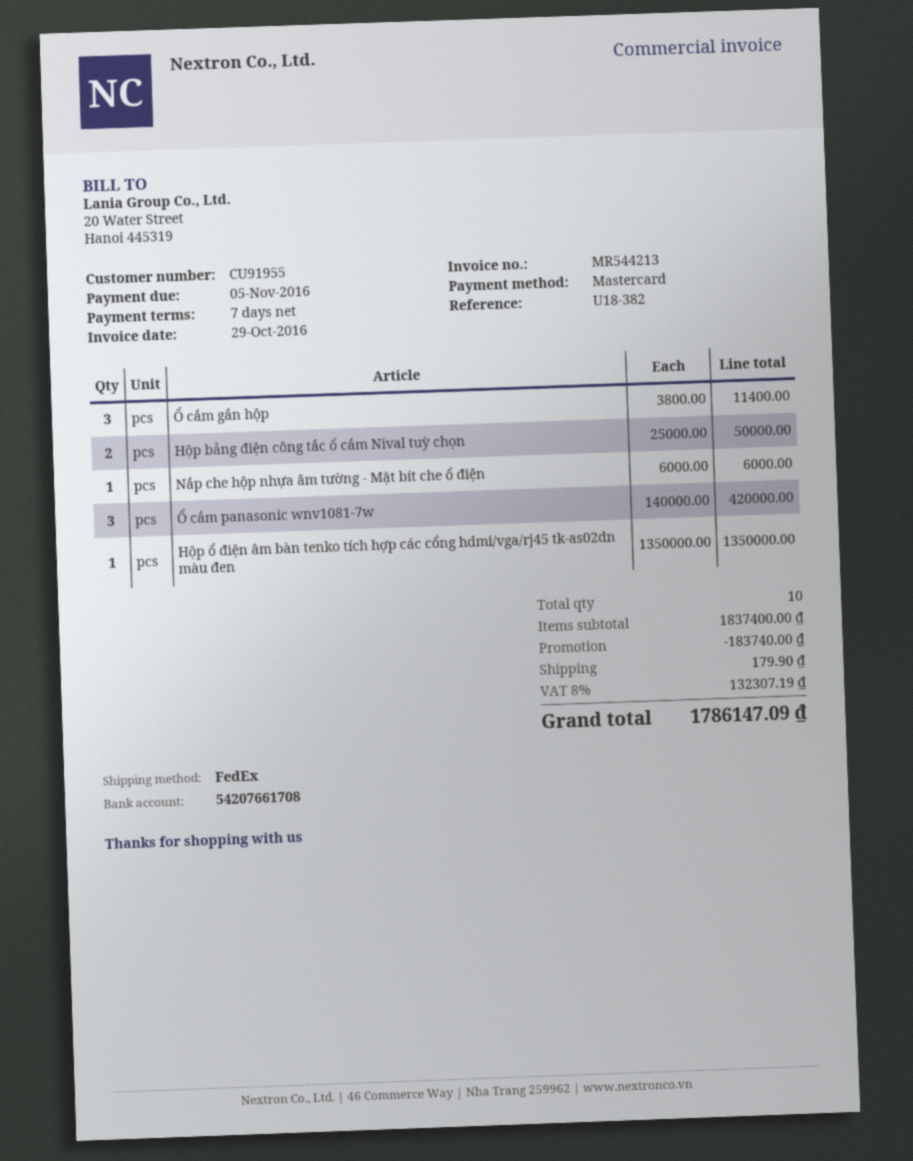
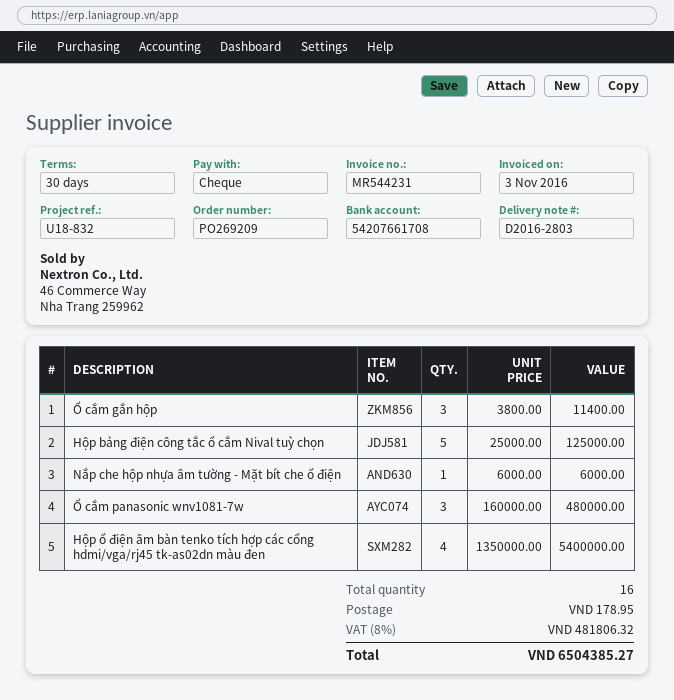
invoice number: MR544213 -> MR544231
invoice date: 2016-10-29 -> 2016-11-03
payment terms: 7 days -> 30 days
reference: U18-382 -> U18-832
payment method: Mastercard -> cheque
Hộp bảng điện công tắc ổ cắm Nival tuỳ chọn: 2 x 25000.00 = 50000.00 -> 5 x 25000.00 = 125000.00
Ổ cắm panasonic wnv1081-7w: 3 x 140000.00 = 420000.00 -> 3 x 160000.00 = 480000.00
Hộp ổ điện âm bàn tenko tích hợp các cổng hdmi/vga/rj45 tk-as02dn màu đen: 1 x 1350000.00 = 1350000.00 -> 4 x 1350000.00 = 5400000.00
total quantity: 10 -> 16
discount: 183740.00 -> none
shipping: 179.90 -> 178.95
tax: 8% = 132307.19 -> 8% = 481806.32
total: 1786147.09 -> 6504385.27

